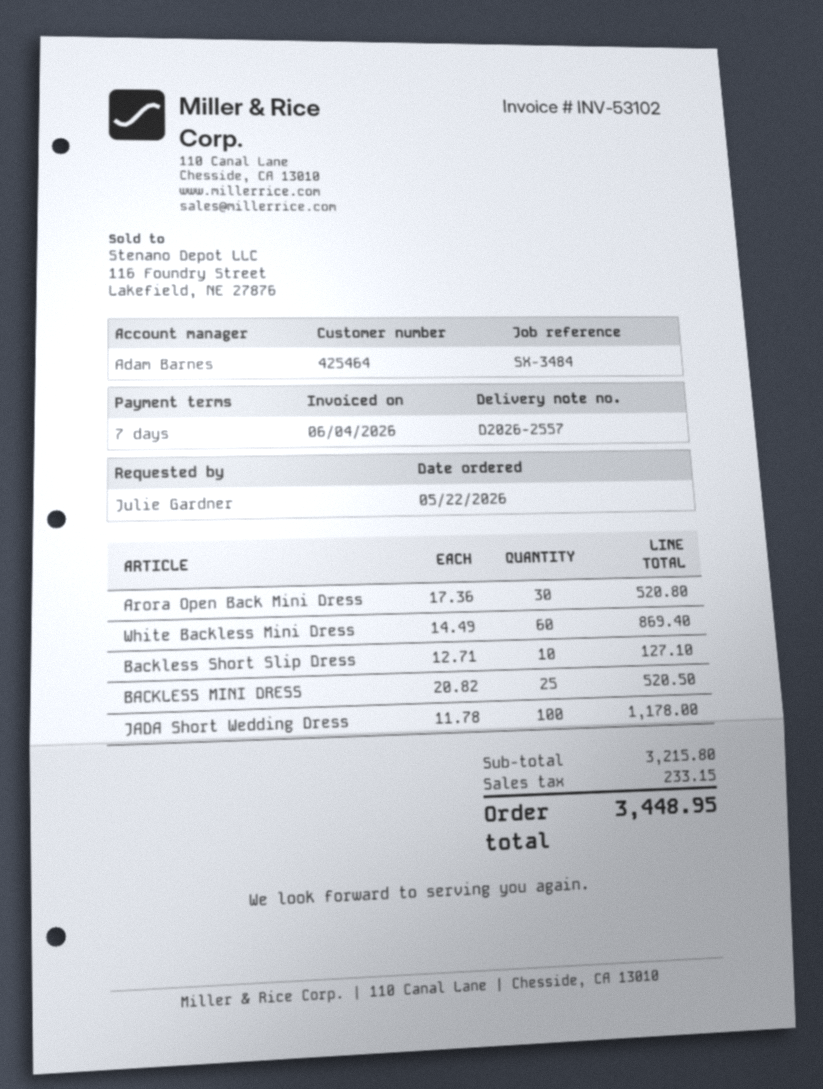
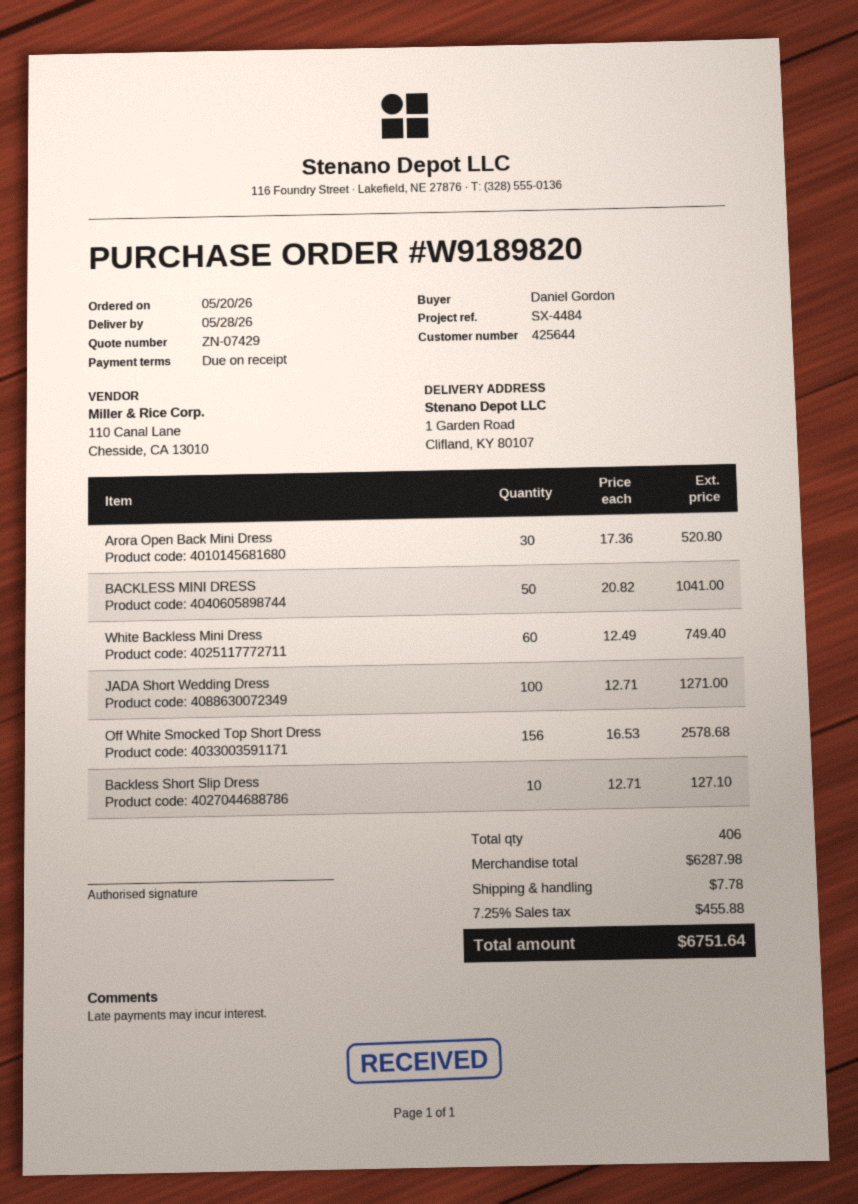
order date: 2026-05-22 -> 2026-05-20
payment terms: 7 days -> on receipt
customer number: 425464 -> 425644
reference: SX-3484 -> SX-4484
ordered by: Julie Gardner -> Daniel Gordon
White Backless Mini Dress: 60 x 14.49 = 869.40 -> 60 x 12.49 = 749.40
BACKLESS MINI DRESS: 25 x 20.82 = 520.50 -> 50 x 20.82 = 1041.00
JADA Short Wedding Dress: 100 x 11.78 = 1178.00 -> 100 x 12.71 = 1271.00
Off White Smocked Top Short Dress: none -> 156 x 16.53 = 2578.68
subtotal: 3215.80 -> 6287.98
shipping: none -> 7.78
tax: 233.15 -> 455.88
total: 3448.95 -> 6751.64

